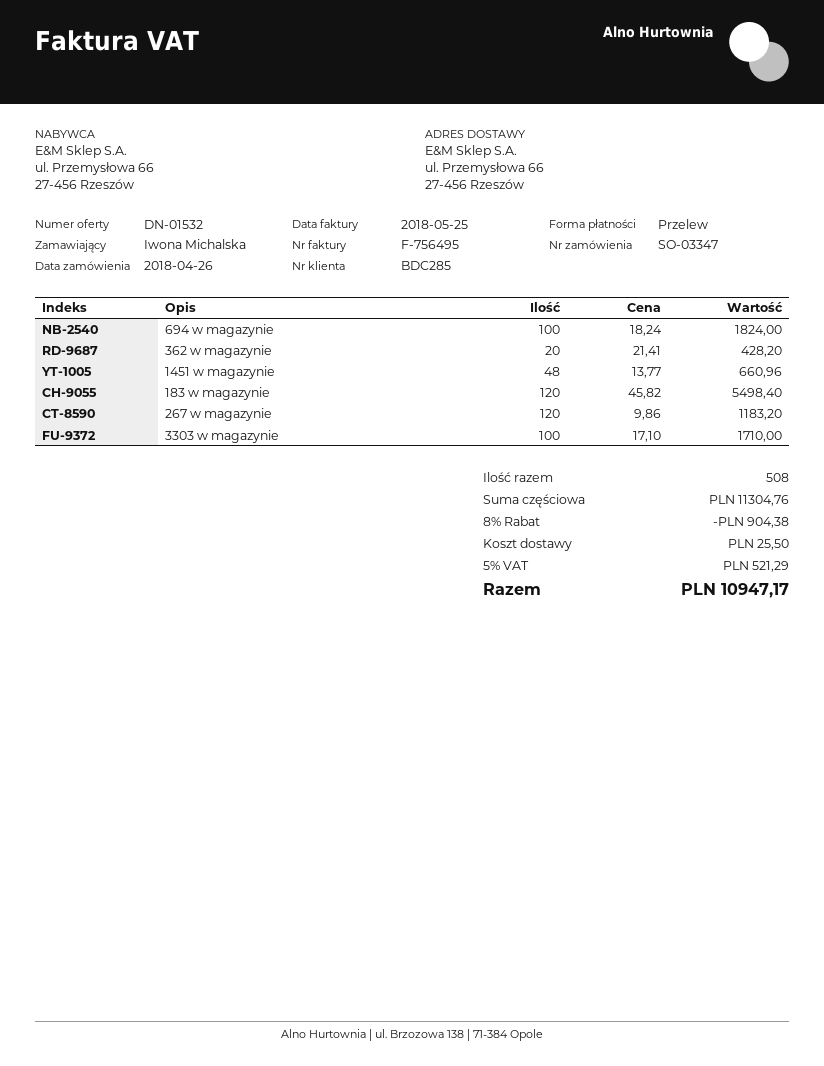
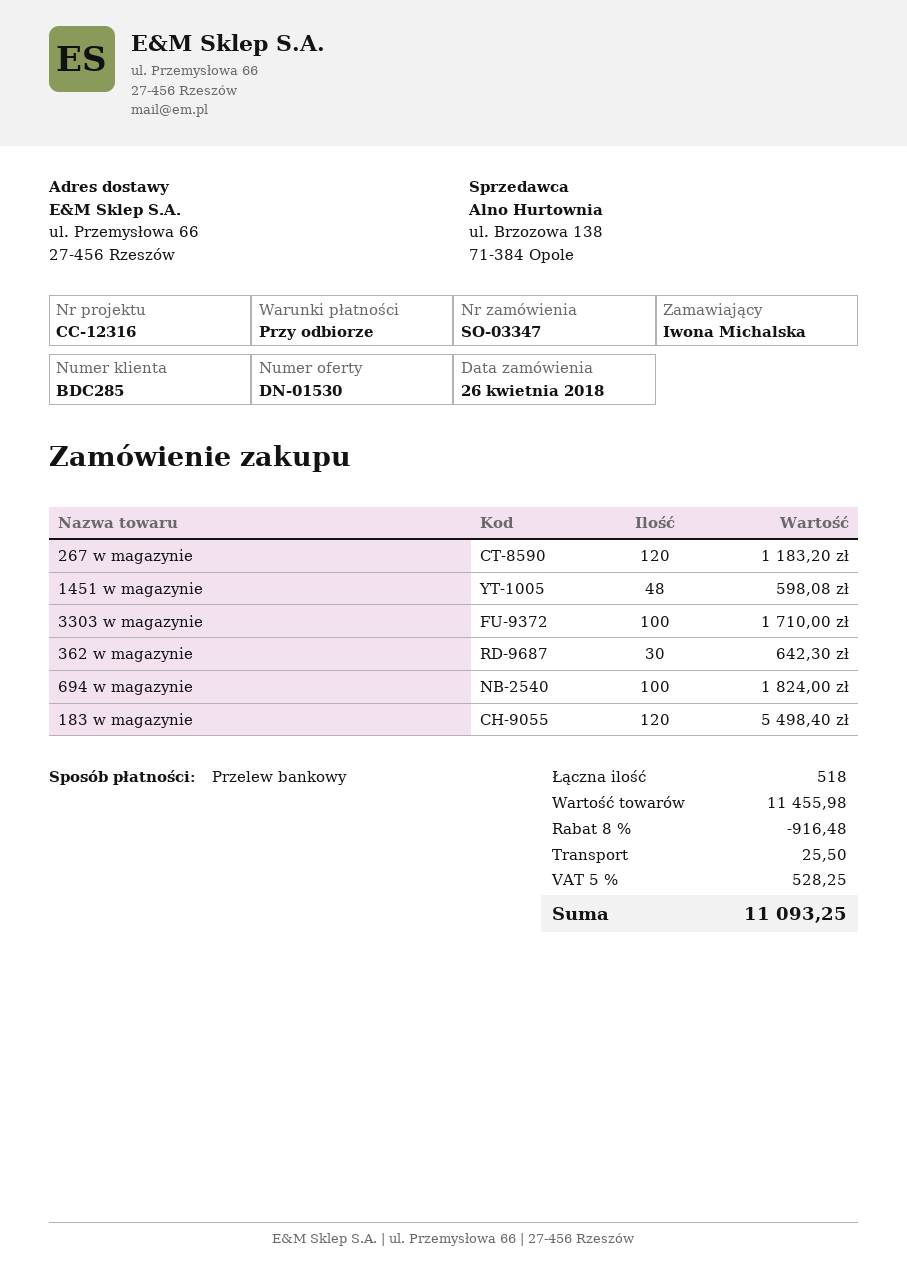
quote number: DN-01532 -> DN-01530
362 w magazynie: 20 for 428.20 -> 30 for 642.30
1451 w magazynie: 48 for 660.96 -> 48 for 598.08
total quantity: 508 -> 518
subtotal: 11304.76 -> 11455.98
discount: 8% = 904.38 -> 8% = 916.48
tax: 5% = 521.29 -> 5% = 528.25
total: 10947.17 -> 11093.25

